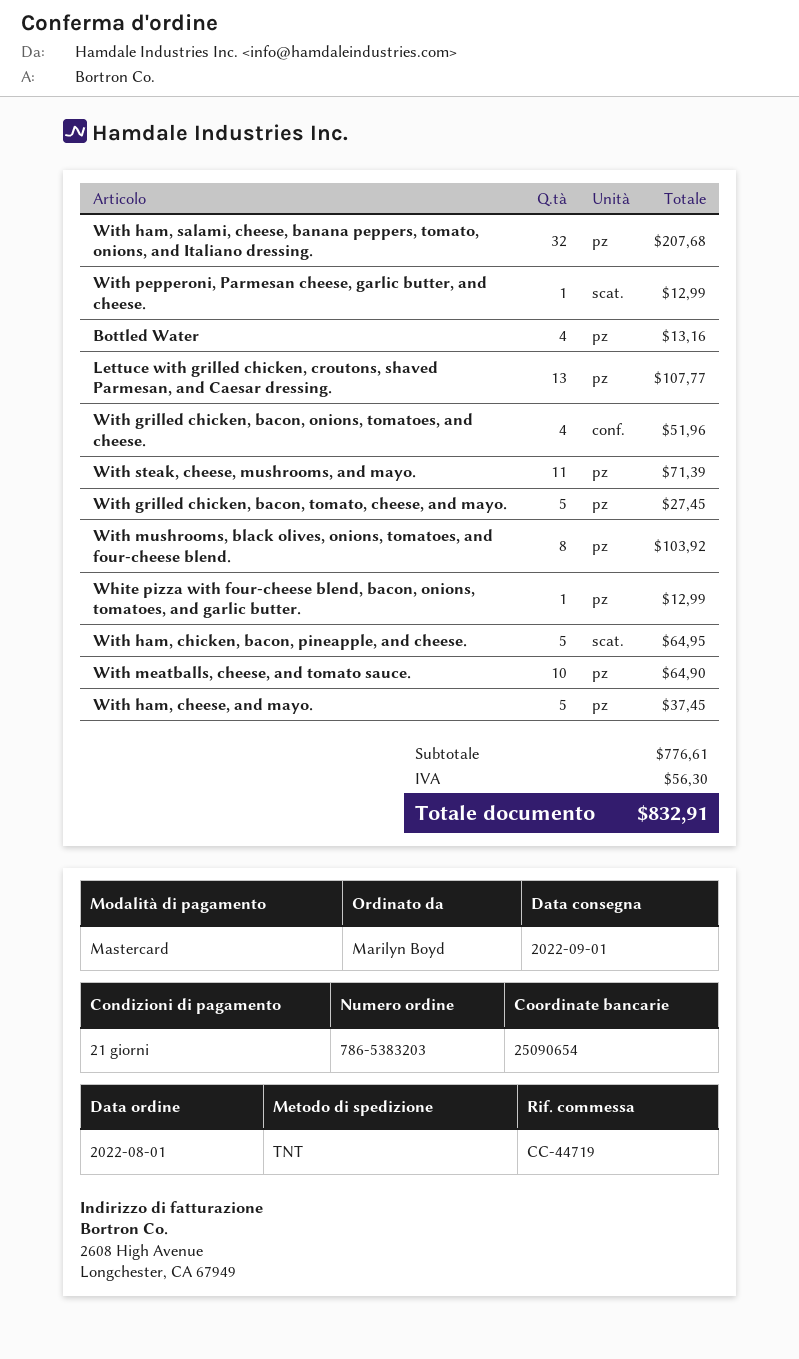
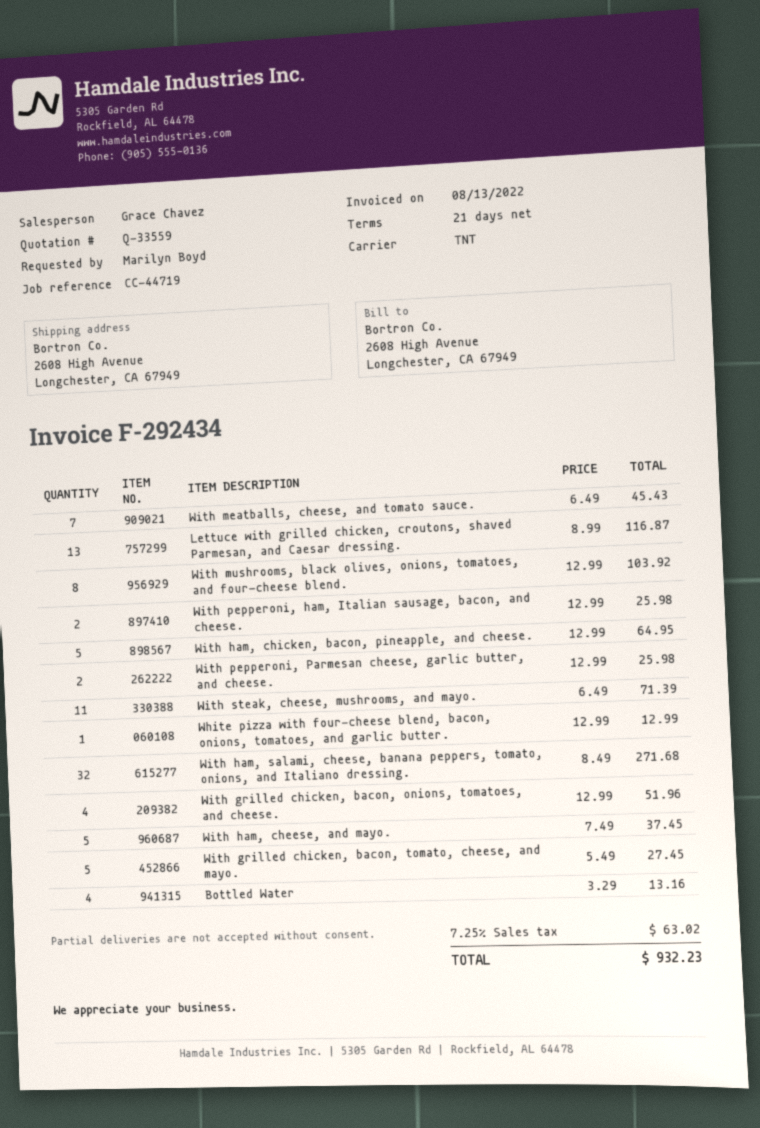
With ham, salami, cheese, banana peppers, tomato, onions, and Italiano dressing.: 32 for 207.68 -> 32 for 271.68
With pepperoni, Parmesan cheese, garlic butter, and cheese.: 1 for 12.99 -> 2 for 25.98
Lettuce with grilled chicken, croutons, shaved Parmesan, and Caesar dressing.: 13 for 107.77 -> 13 for 116.87
With meatballs, cheese, and tomato sauce.: 10 for 64.90 -> 7 for 45.43
With pepperoni, ham, Italian sausage, bacon, and cheese.: none -> 2 for 25.98
tax: 56.30 -> 63.02
total: 832.91 -> 932.23

